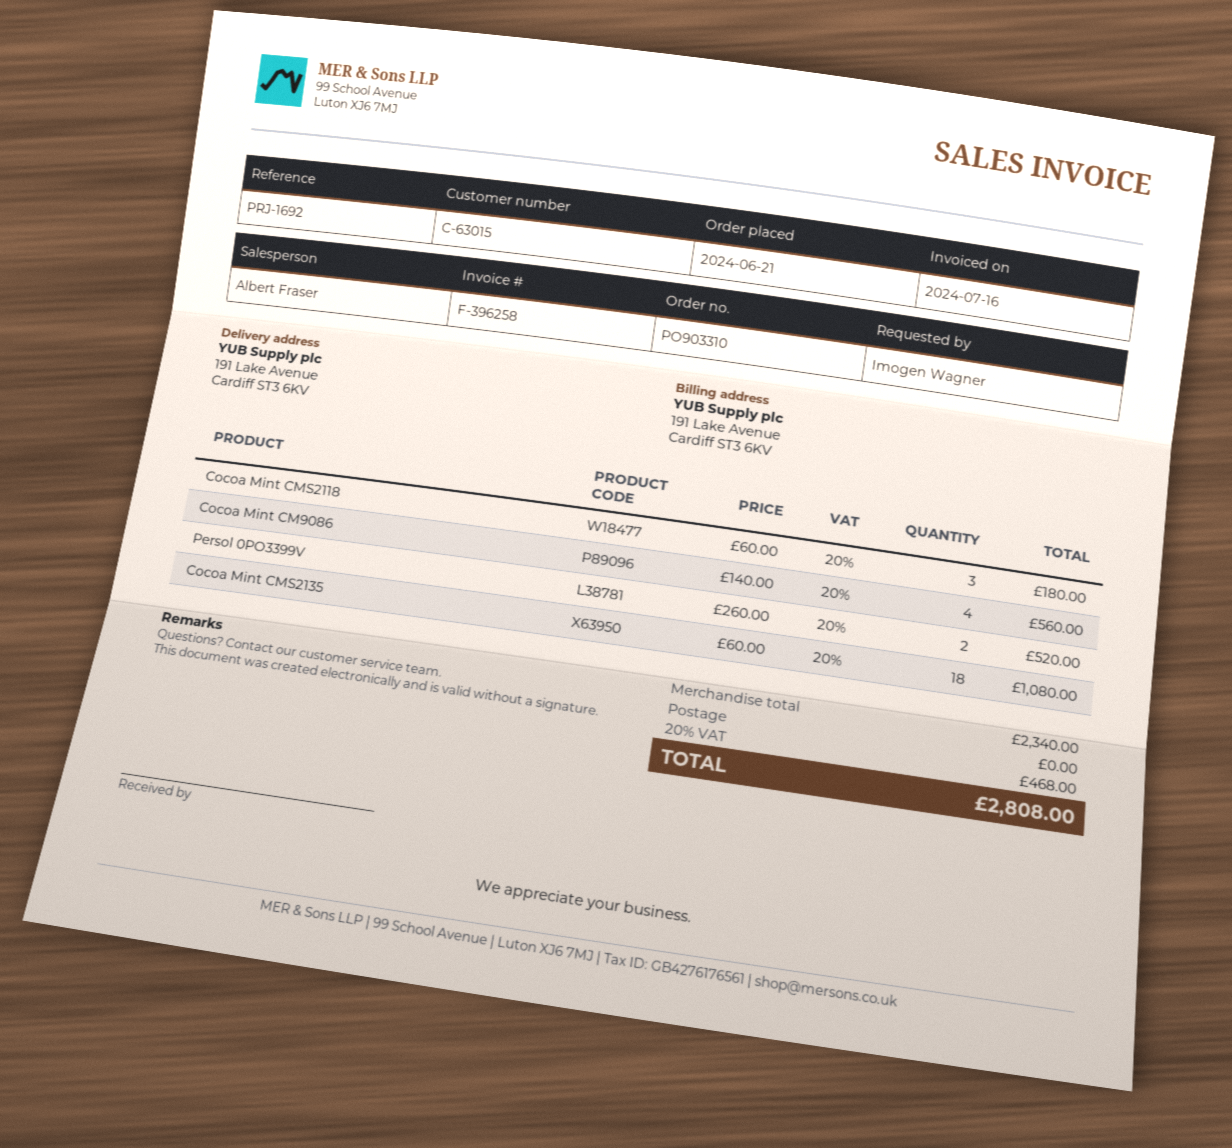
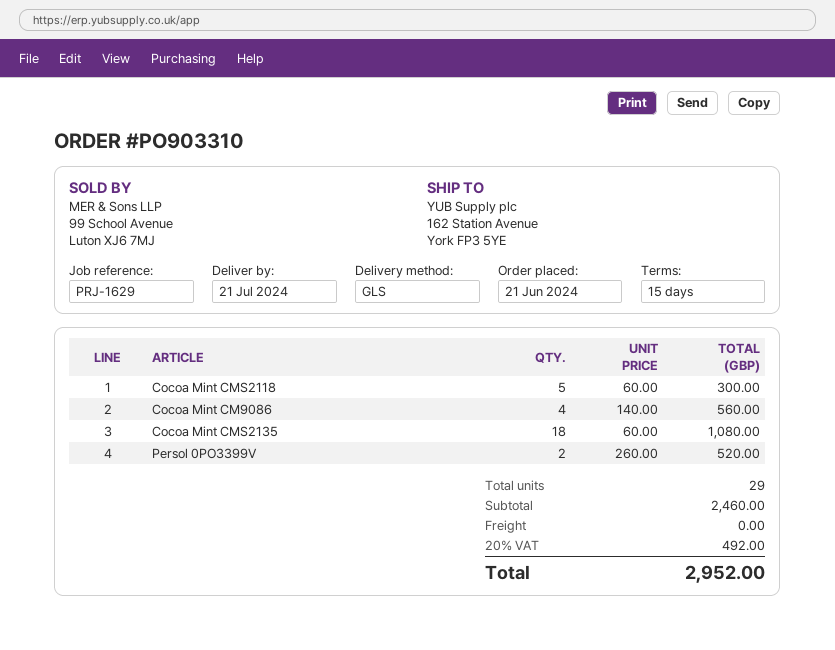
reference: PRJ-1692 -> PRJ-1629
ship to: 191 Lake Avenue, Cardiff ST3 6KV -> 162 Station Avenue, York FP3 5YE
Cocoa Mint CMS2118: 3 x 60.00 = 180.00 -> 5 x 60.00 = 300.00
subtotal: 2340.00 -> 2460.00
tax: 20% = 468.00 -> 20% = 492.00
total: 2808.00 -> 2952.00

